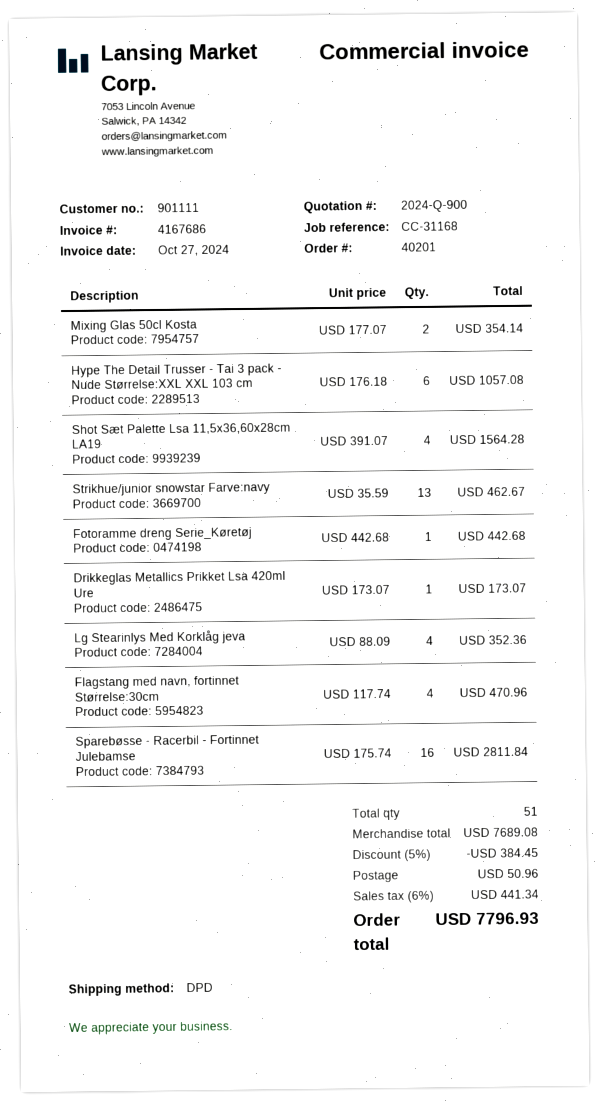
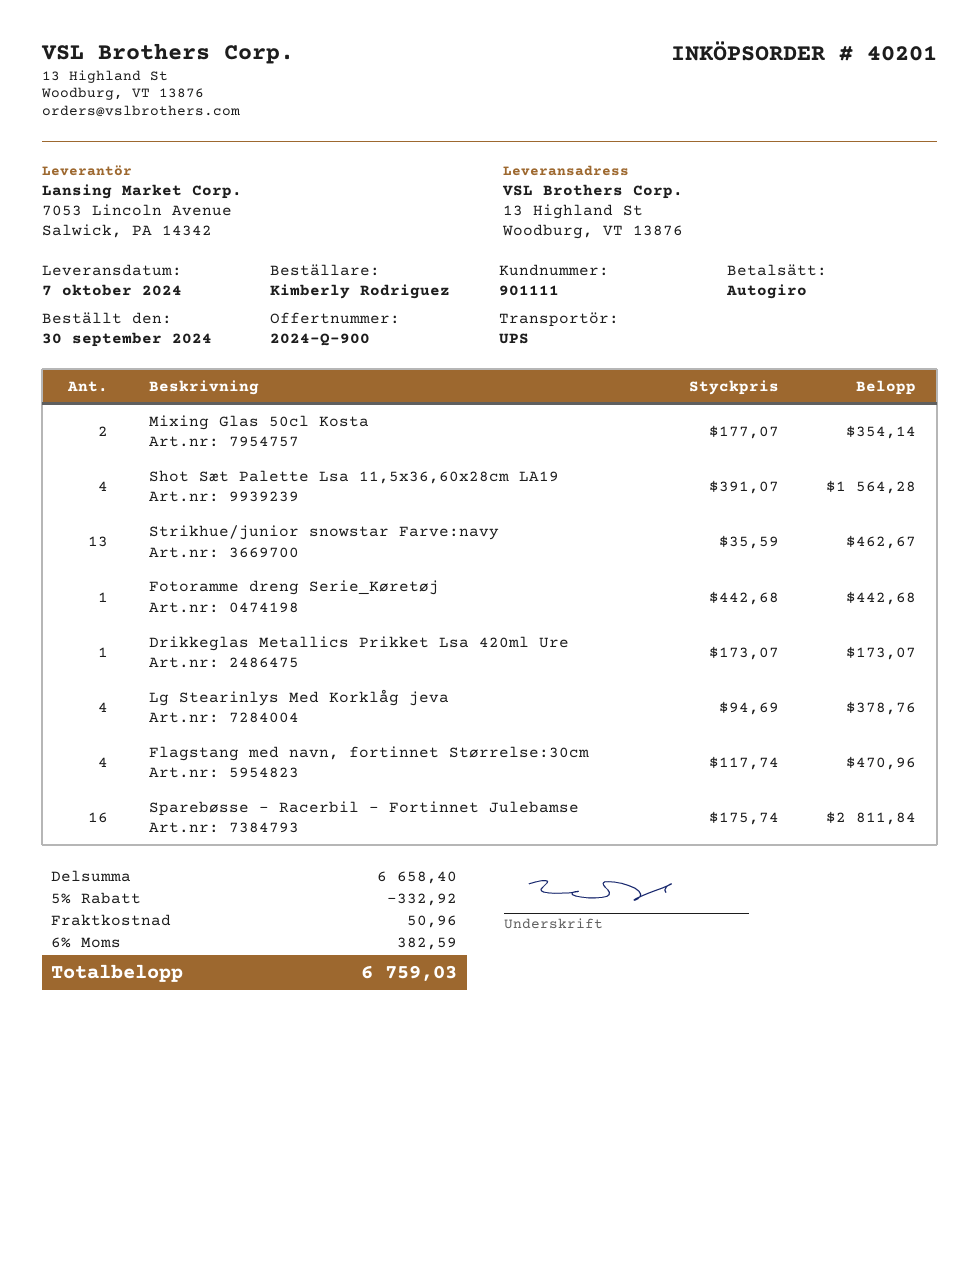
shipping method: DPD -> UPS
Hype The Detail Trusser - Tai 3 pack - Nude Størrelse:XXL XXL 103 cm: 6 x 176.18 = 1057.08 -> none
Lg Stearinlys Med Korklåg jeva: 4 x 88.09 = 352.36 -> 4 x 94.69 = 378.76
subtotal: 7689.08 -> 6658.40
discount: 5% = 384.45 -> 5% = 332.92
tax: 6% = 441.34 -> 6% = 382.59
total: 7796.93 -> 6759.03

